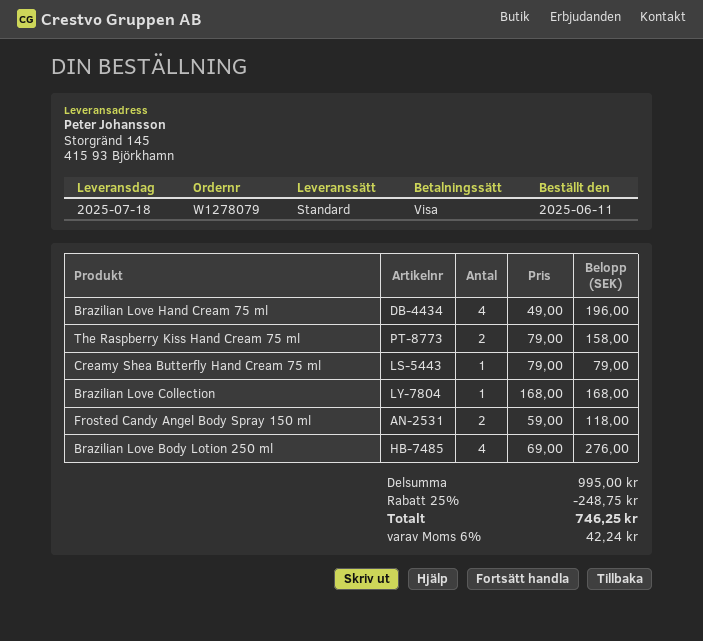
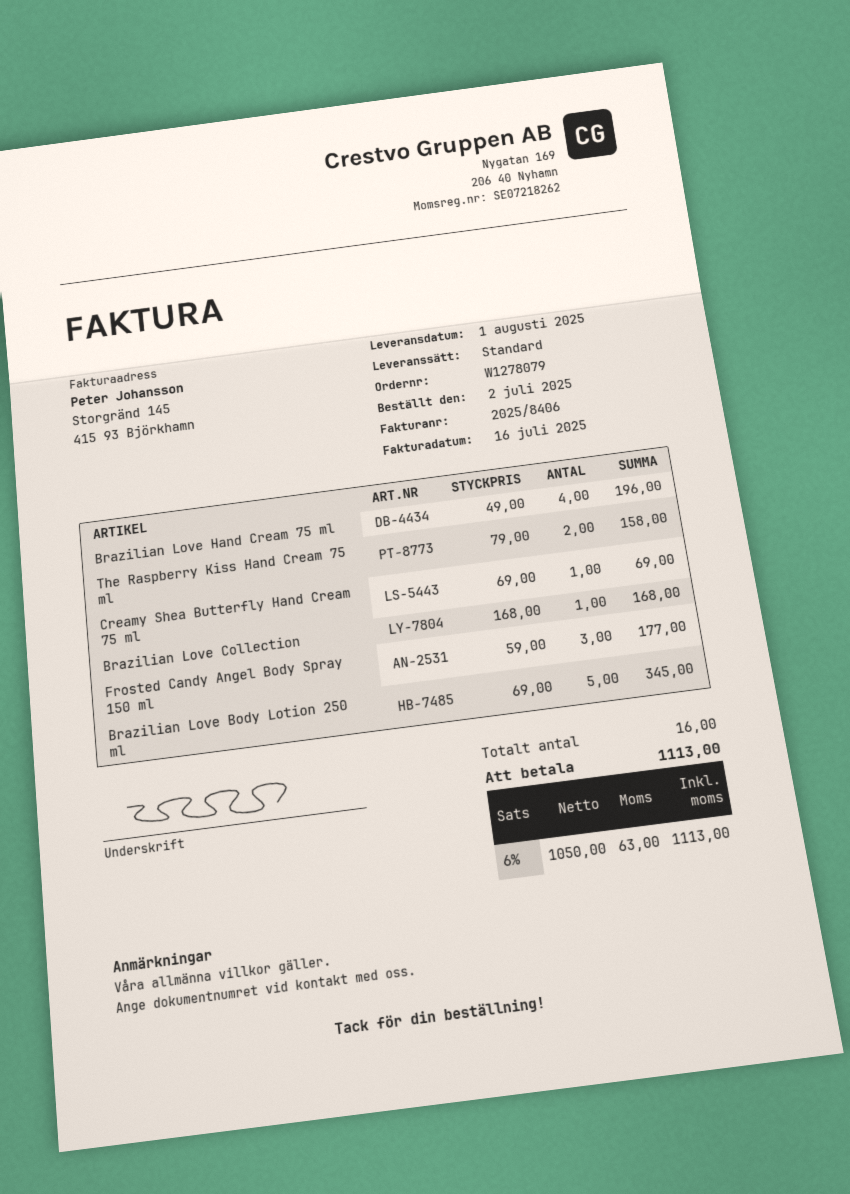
order date: 2025-06-11 -> 2025-07-02
delivery date: 2025-07-18 -> 2025-08-01
Creamy Shea Butterfly Hand Cream 75 ml: 1 x 79.00 = 79.00 -> 1 x 69.00 = 69.00
Frosted Candy Angel Body Spray 150 ml: 2 x 59.00 = 118.00 -> 3 x 59.00 = 177.00
Brazilian Love Body Lotion 250 ml: 4 x 69.00 = 276.00 -> 5 x 69.00 = 345.00
discount: 25% = 248.75 -> none
tax: 6% = 42.24 -> 6% = 63.00
total: 746.25 -> 1113.00

